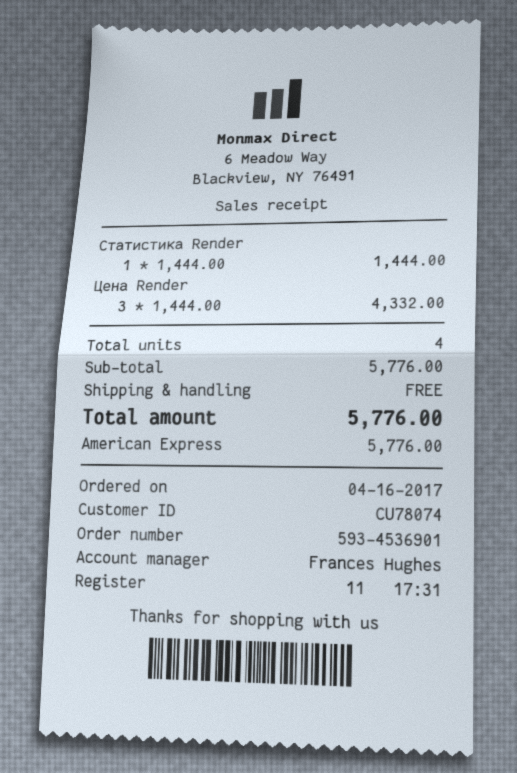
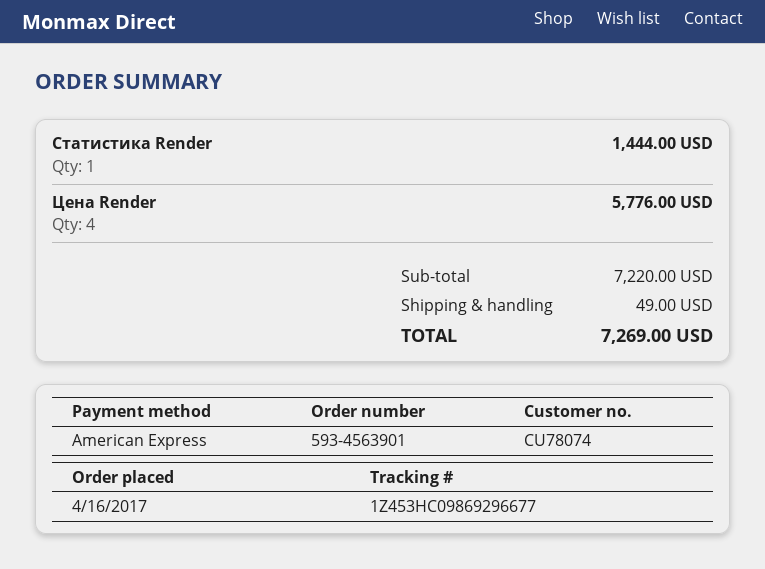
order number: 593-4536901 -> 593-4563901
Цена Render: 3 for 4332.00 -> 4 for 5776.00
subtotal: 5776.00 -> 7220.00
shipping: 0.00 -> 49.00
total: 5776.00 -> 7269.00

